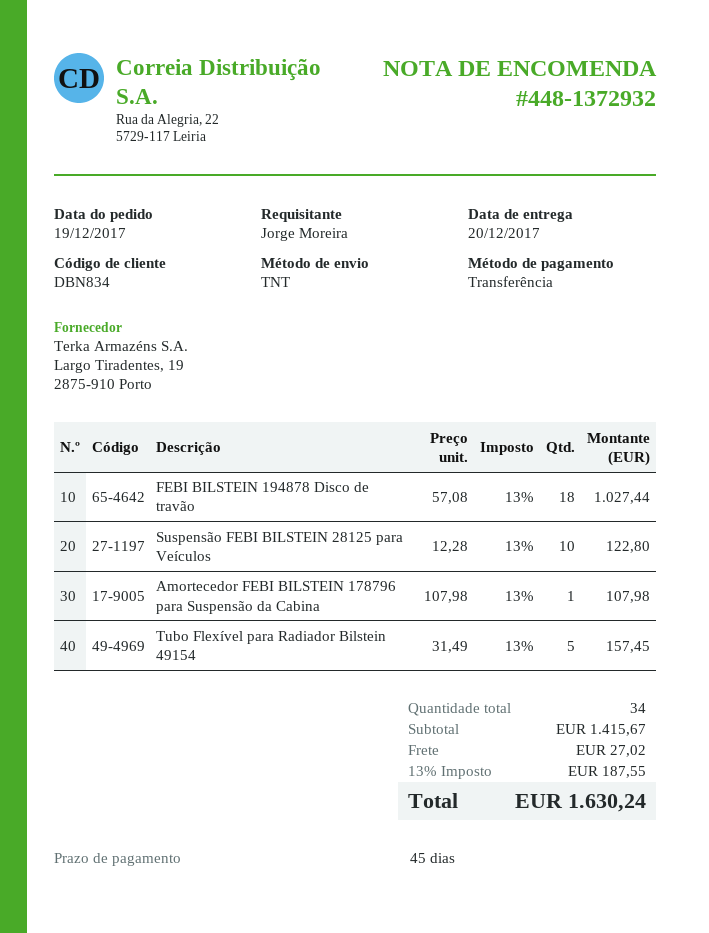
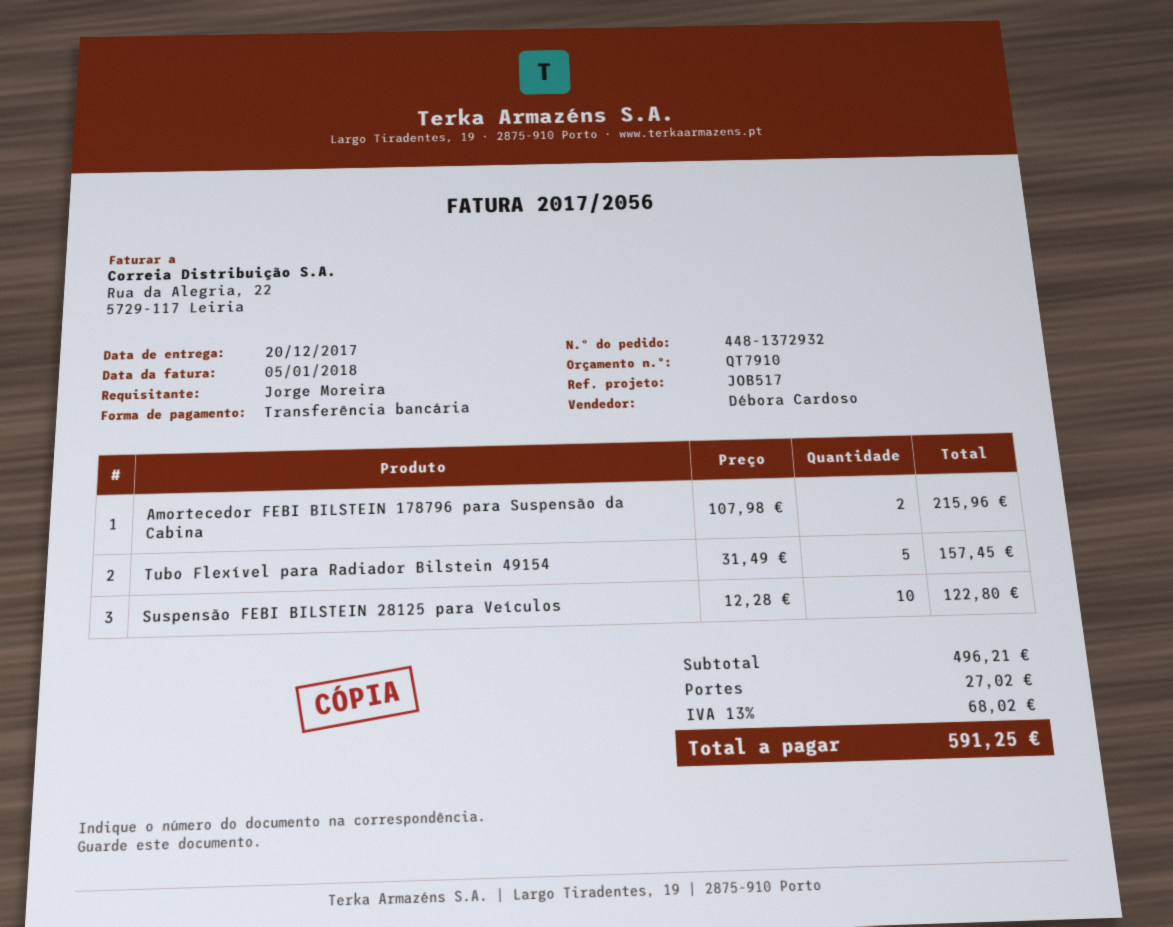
FEBI BILSTEIN 194878 Disco de travão: 18 x 57.08 = 1027.44 -> none
Amortecedor FEBI BILSTEIN 178796 para Suspensão da Cabina: 1 x 107.98 = 107.98 -> 2 x 107.98 = 215.96
subtotal: 1415.67 -> 496.21
tax: 13% = 187.55 -> 13% = 68.02
total: 1630.24 -> 591.25

